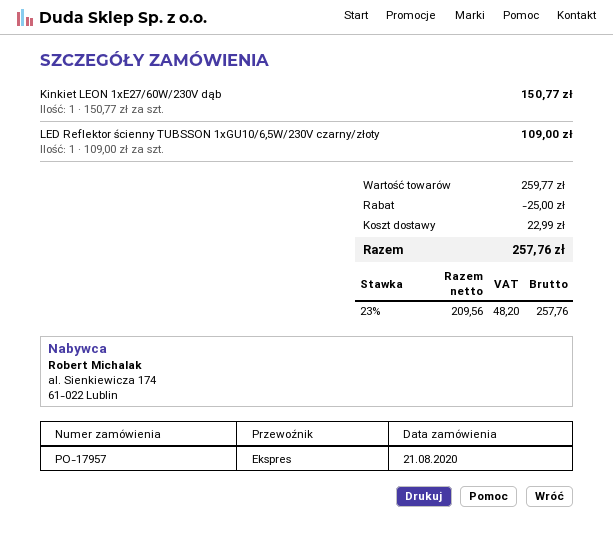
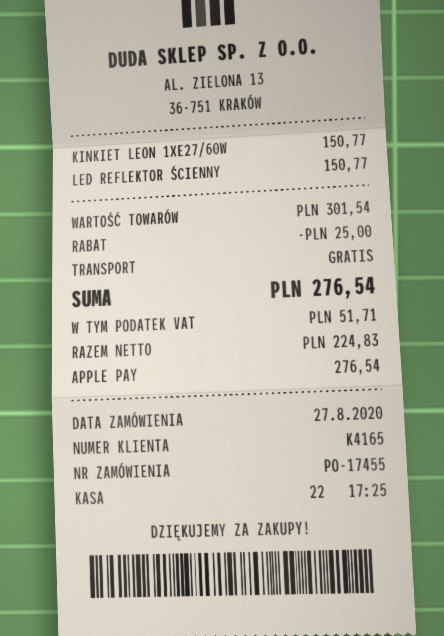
order number: PO-17957 -> PO-17455
order date: 2020-08-21 -> 2020-08-27
LED Reflektor ścienny TUBSSON 1xGU10/6,5W/230V czarny/złoty: 1 x 109.00 = 109.00 -> 1 x 150.77 = 150.77
subtotal: 259.77 -> 301.54
shipping: 22.99 -> 0.00
net: 209.56 -> 224.83
tax: 48.20 -> 51.71
total: 257.76 -> 276.54

